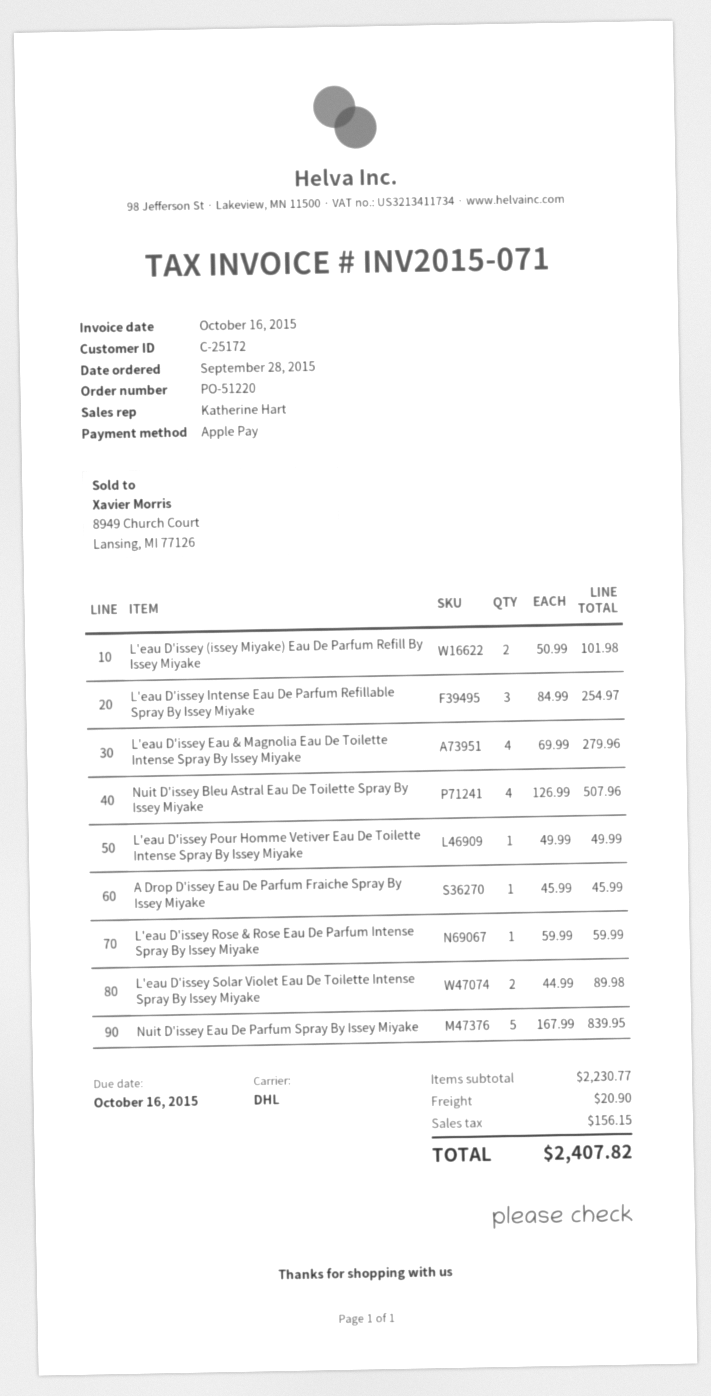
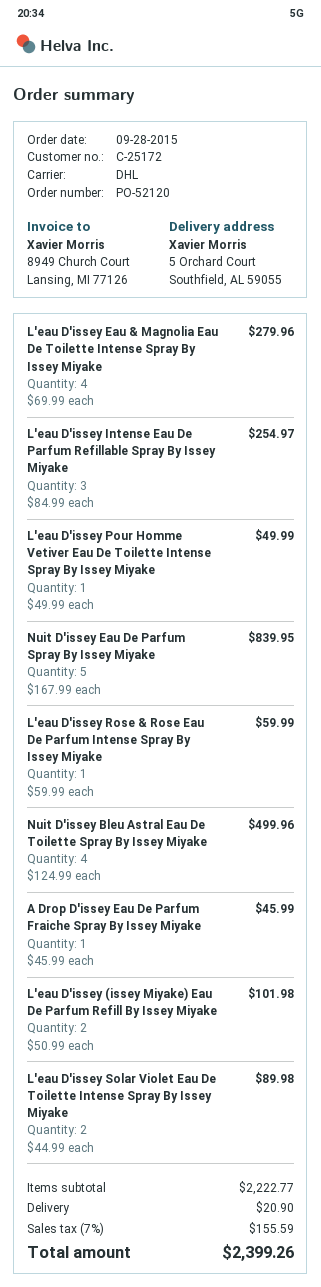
order number: PO-51220 -> PO-52120
Nuit D'issey Bleu Astral Eau De Toilette Spray By Issey Miyake: 4 x 126.99 = 507.96 -> 4 x 124.99 = 499.96
subtotal: 2230.77 -> 2222.77
tax: 156.15 -> 155.59
total: 2407.82 -> 2399.26

